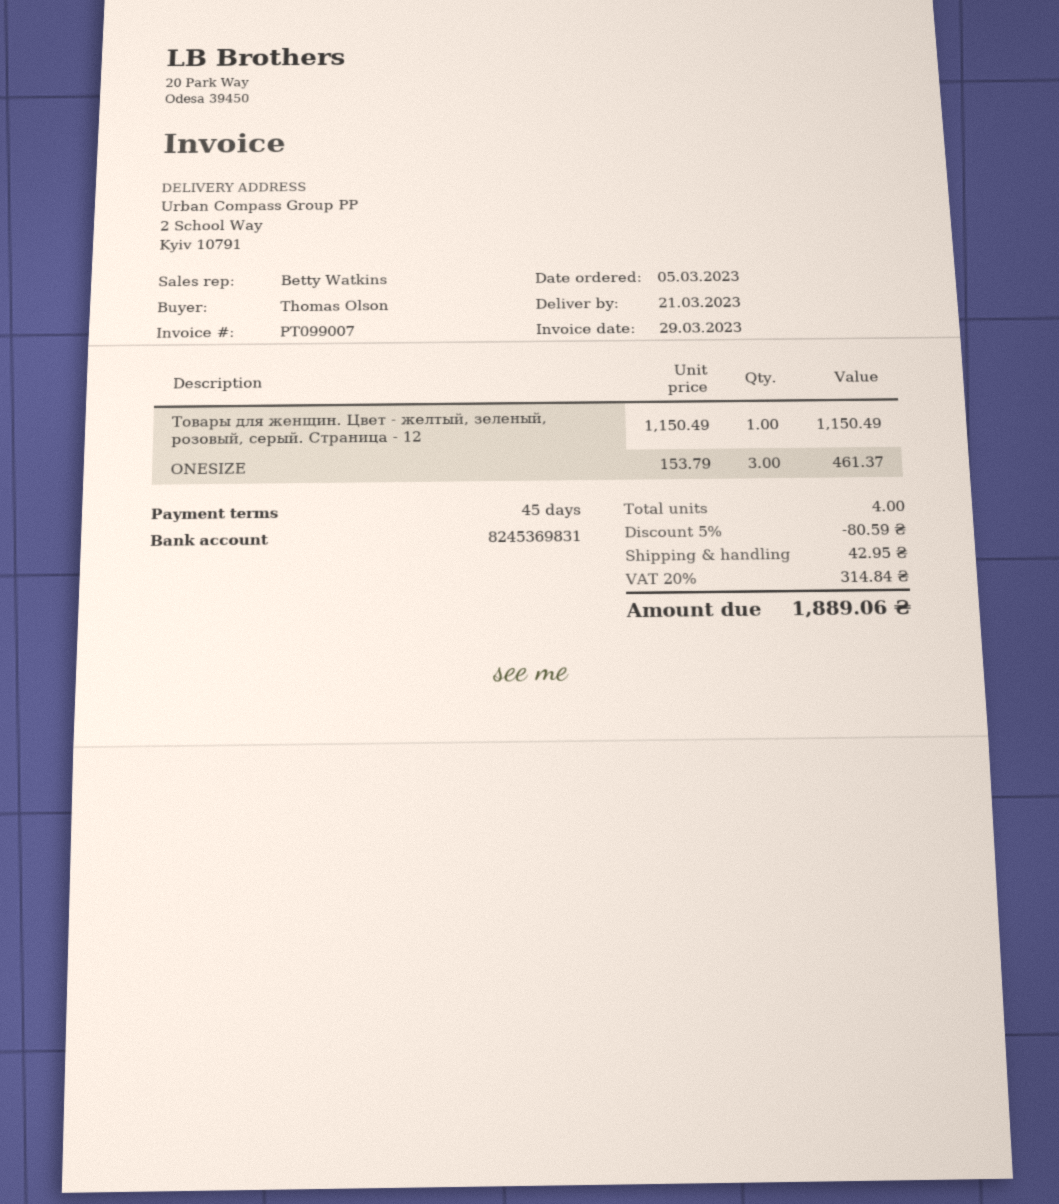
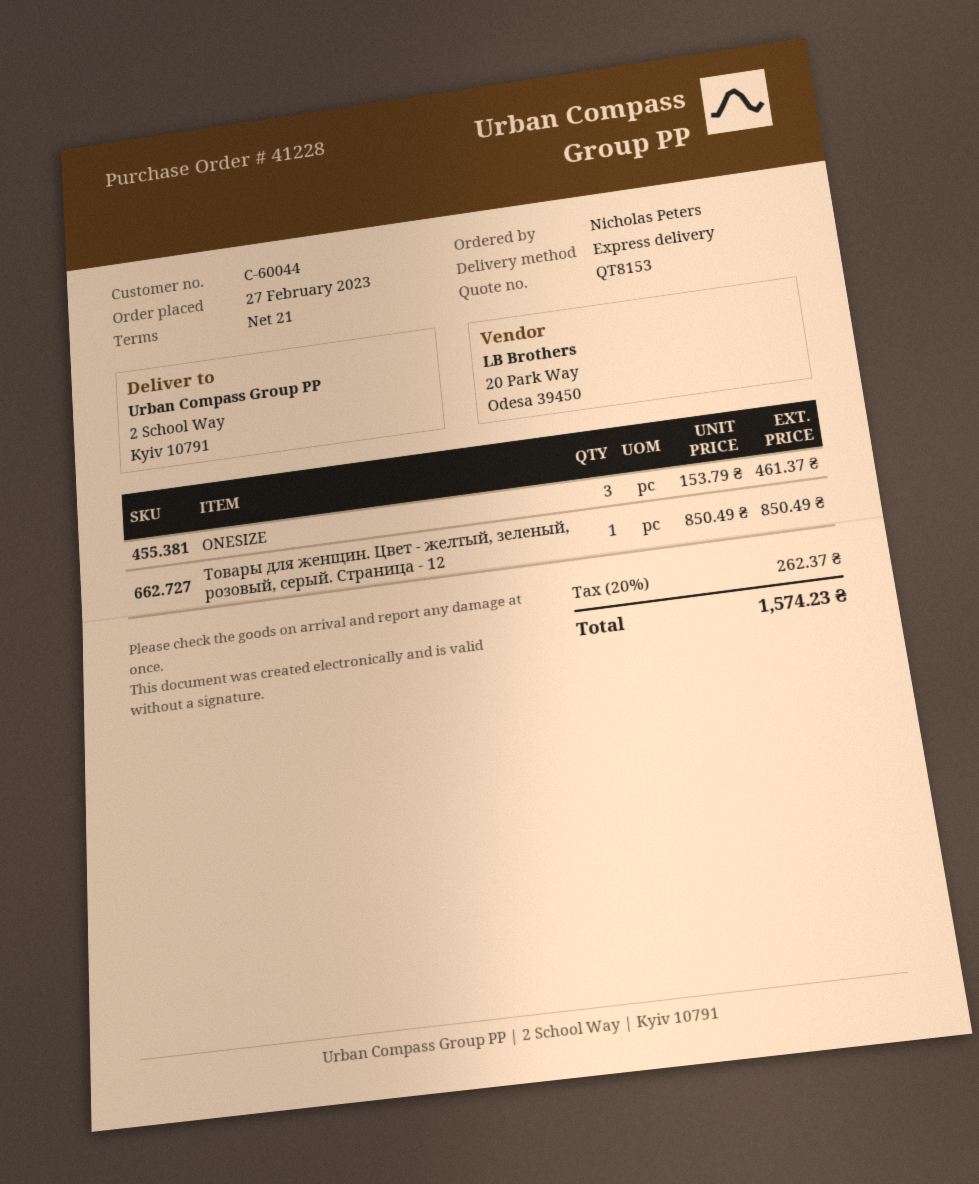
order date: 2023-03-05 -> 2023-02-27
payment terms: 45 days -> 21 days
ordered by: Thomas Olson -> Nicholas Peters
Товары для женщин. Цвет - желтый, зеленый, розовый, серый. Страница - 12: 1 x 1150.49 = 1150.49 -> 1 x 850.49 = 850.49
discount: 5% = 80.59 -> none
shipping: 42.95 -> none
tax: 20% = 314.84 -> 20% = 262.37
total: 1889.06 -> 1574.23

